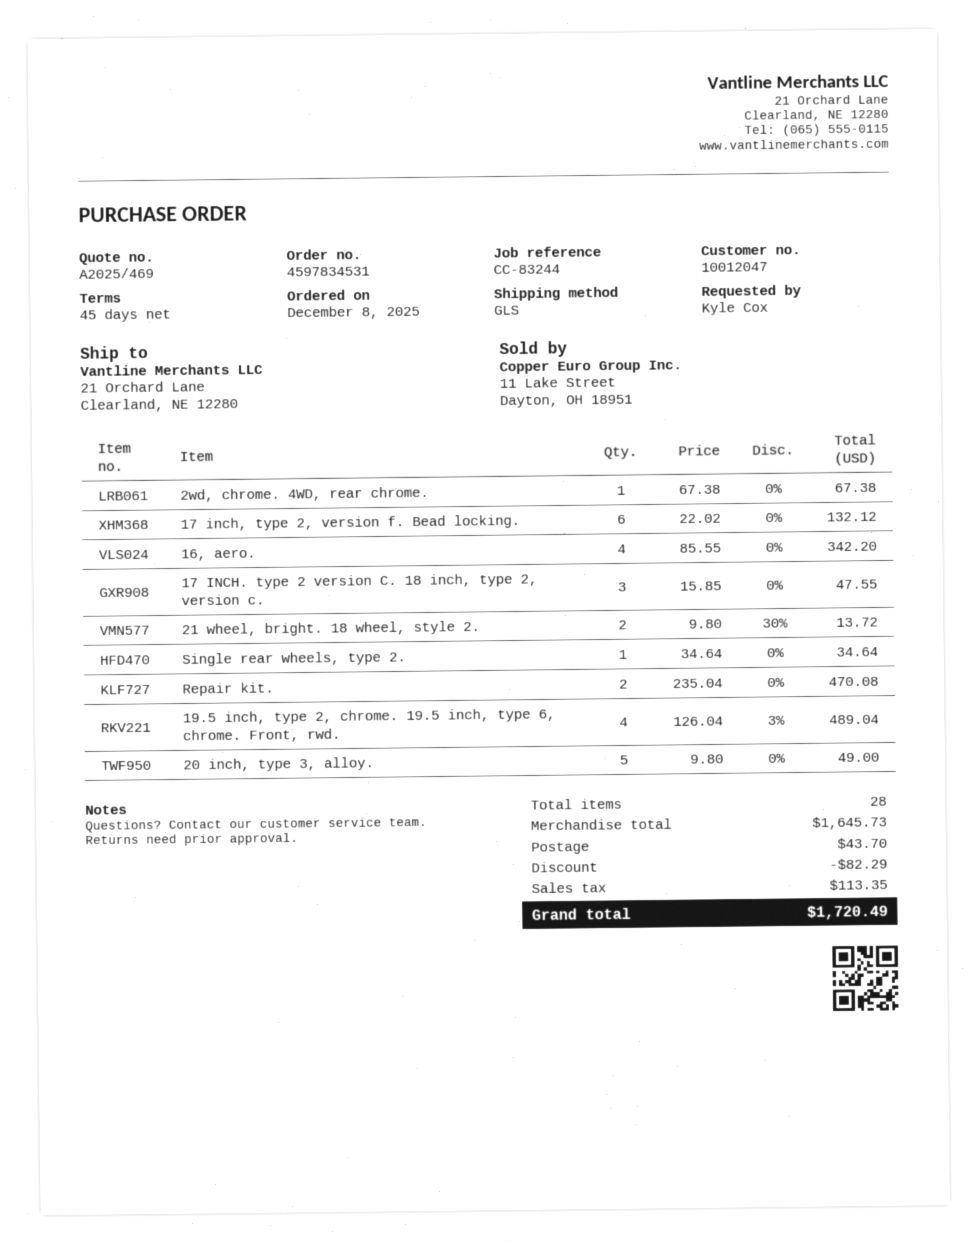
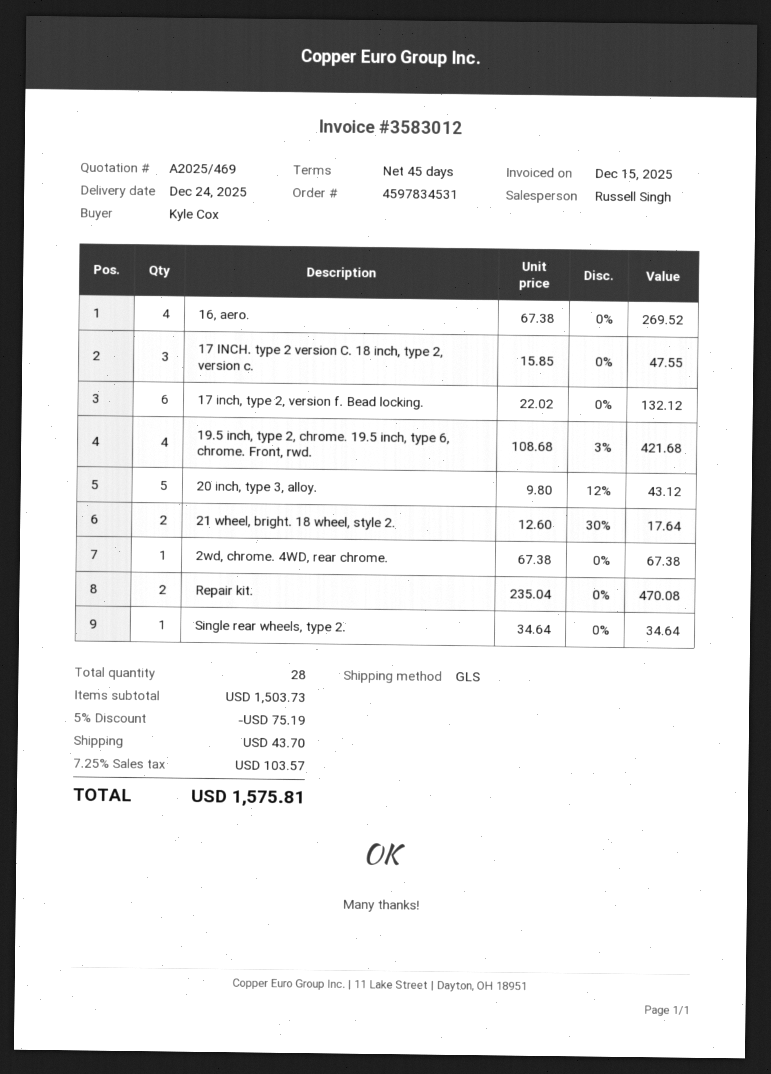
16, aero.: 4 x 85.55 = 342.20 -> 4 x 67.38 = 269.52
21 wheel, bright. 18 wheel, style 2.: 2 x 9.80 - 30% = 13.72 -> 2 x 12.60 - 30% = 17.64
19.5 inch, type 2, chrome. 19.5 inch, type 6, chrome. Front, rwd.: 4 x 126.04 - 3% = 489.04 -> 4 x 108.68 - 3% = 421.68
20 inch, type 3, alloy.: 5 x 9.80 = 49.00 -> 5 x 9.80 - 12% = 43.12
subtotal: 1645.73 -> 1503.73
discount: 82.29 -> 75.19
tax: 113.35 -> 103.57
total: 1720.49 -> 1575.81

